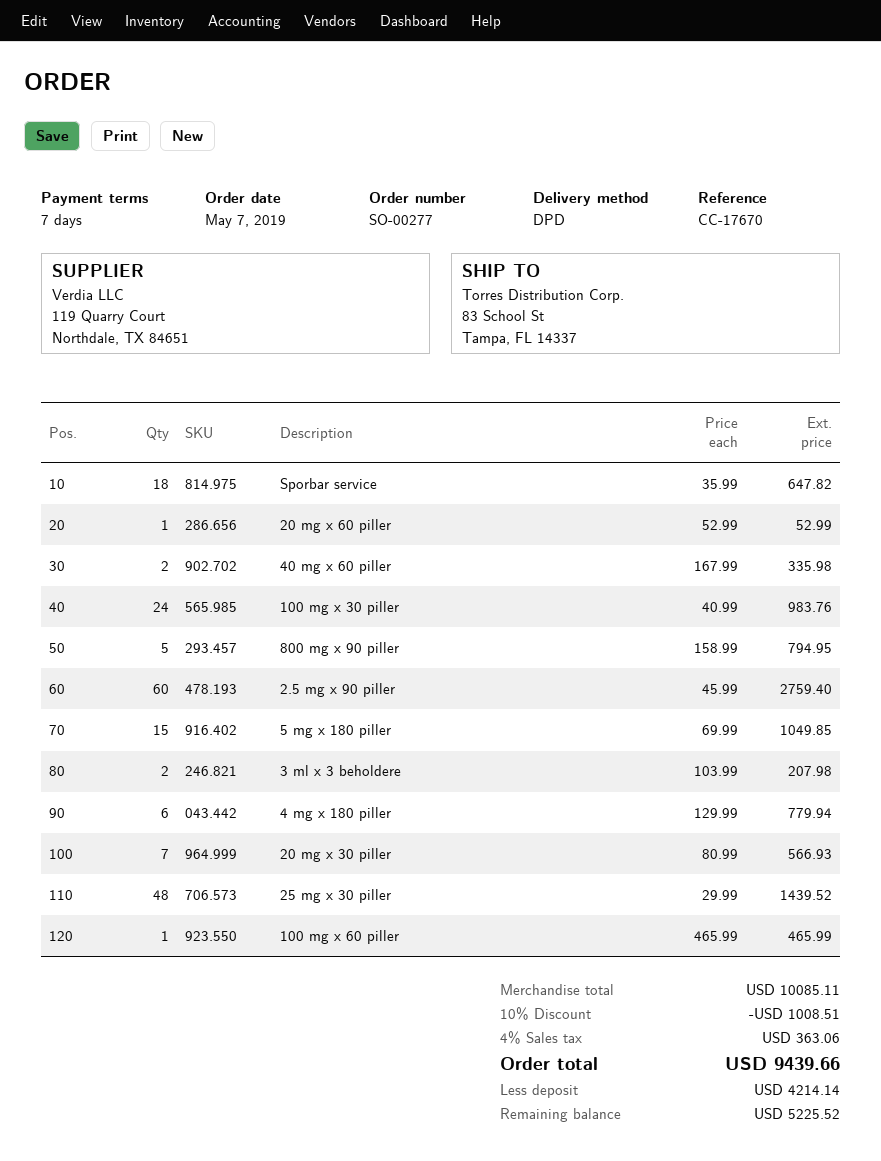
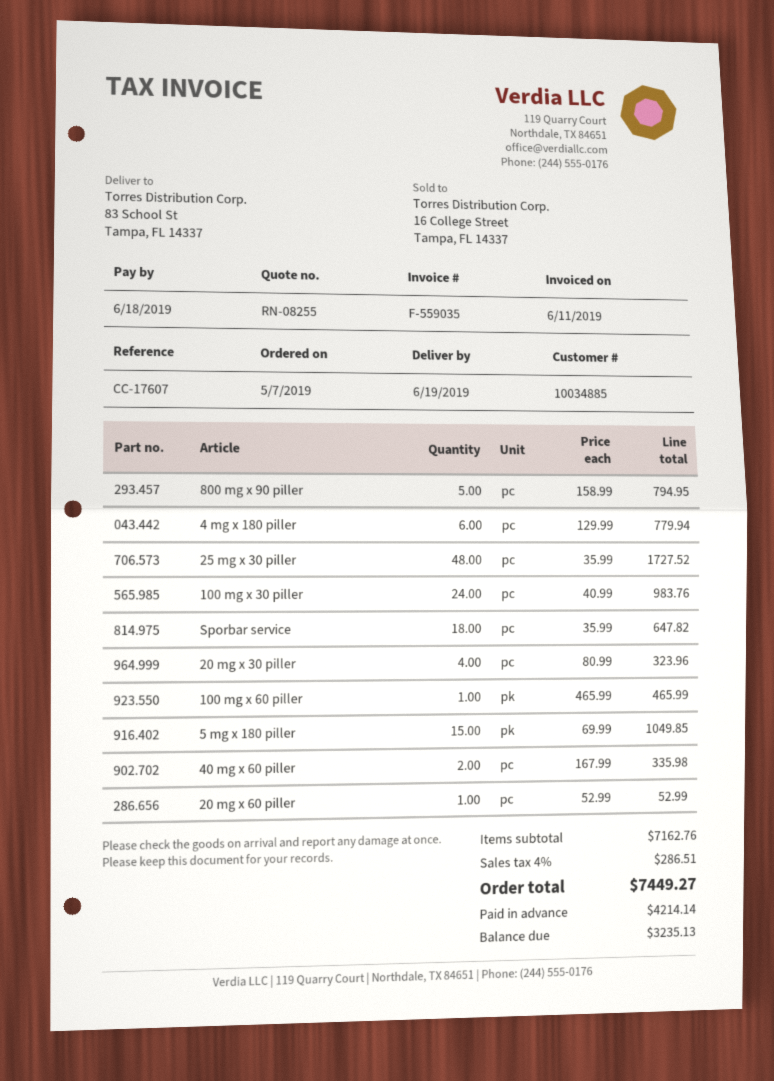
reference: CC-17670 -> CC-17607
2.5 mg x 90 piller: 60 x 45.99 = 2759.40 -> none
3 ml x 3 beholdere: 2 x 103.99 = 207.98 -> none
20 mg x 30 piller: 7 x 80.99 = 566.93 -> 4 x 80.99 = 323.96
25 mg x 30 piller: 48 x 29.99 = 1439.52 -> 48 x 35.99 = 1727.52
subtotal: 10085.11 -> 7162.76
discount: 10% = 1008.51 -> none
tax: 4% = 363.06 -> 4% = 286.51
total: 9439.66 -> 7449.27
balance: 5225.52 -> 3235.13

